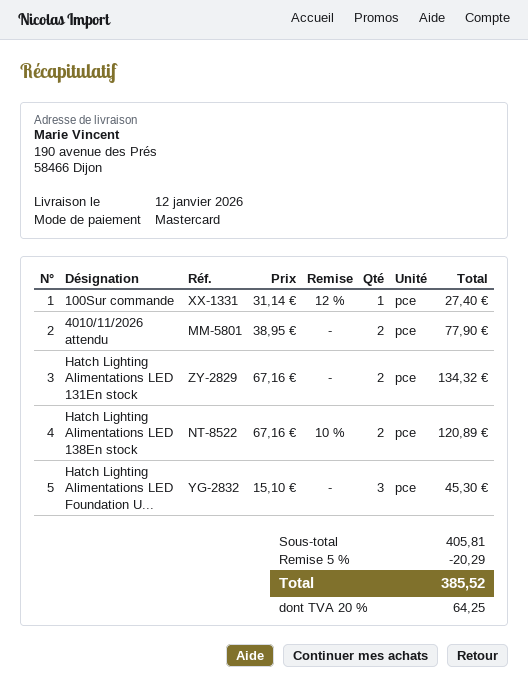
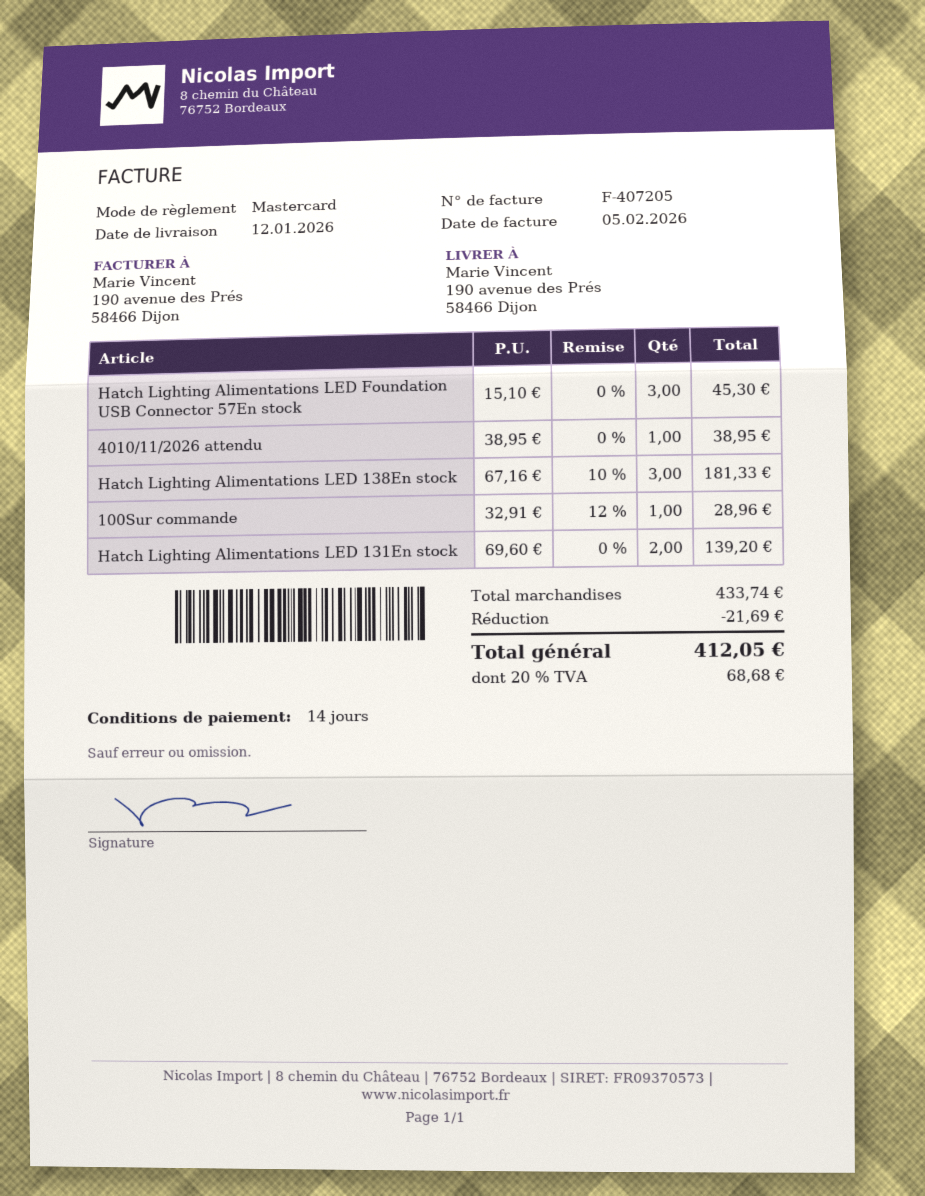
100Sur commande: 1 x 31.14 - 12% = 27.40 -> 1 x 32.91 - 12% = 28.96
4010/11/2026 attendu: 2 x 38.95 = 77.90 -> 1 x 38.95 = 38.95
Hatch Lighting Alimentations LED 131En stock: 2 x 67.16 = 134.32 -> 2 x 69.60 = 139.20
Hatch Lighting Alimentations LED 138En stock: 2 x 67.16 - 10% = 120.89 -> 3 x 67.16 - 10% = 181.33
subtotal: 405.81 -> 433.74
discount: 20.29 -> 21.69
tax: 20% = 64.25 -> 20% = 68.68
total: 385.52 -> 412.05

